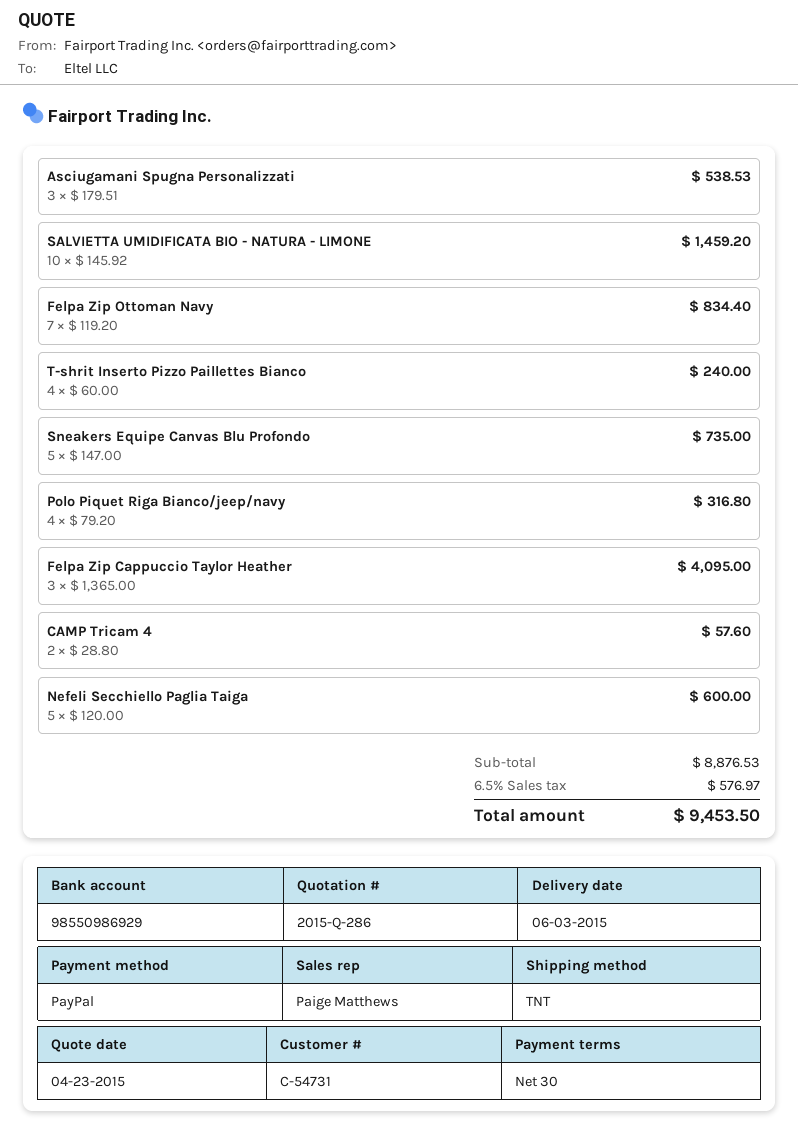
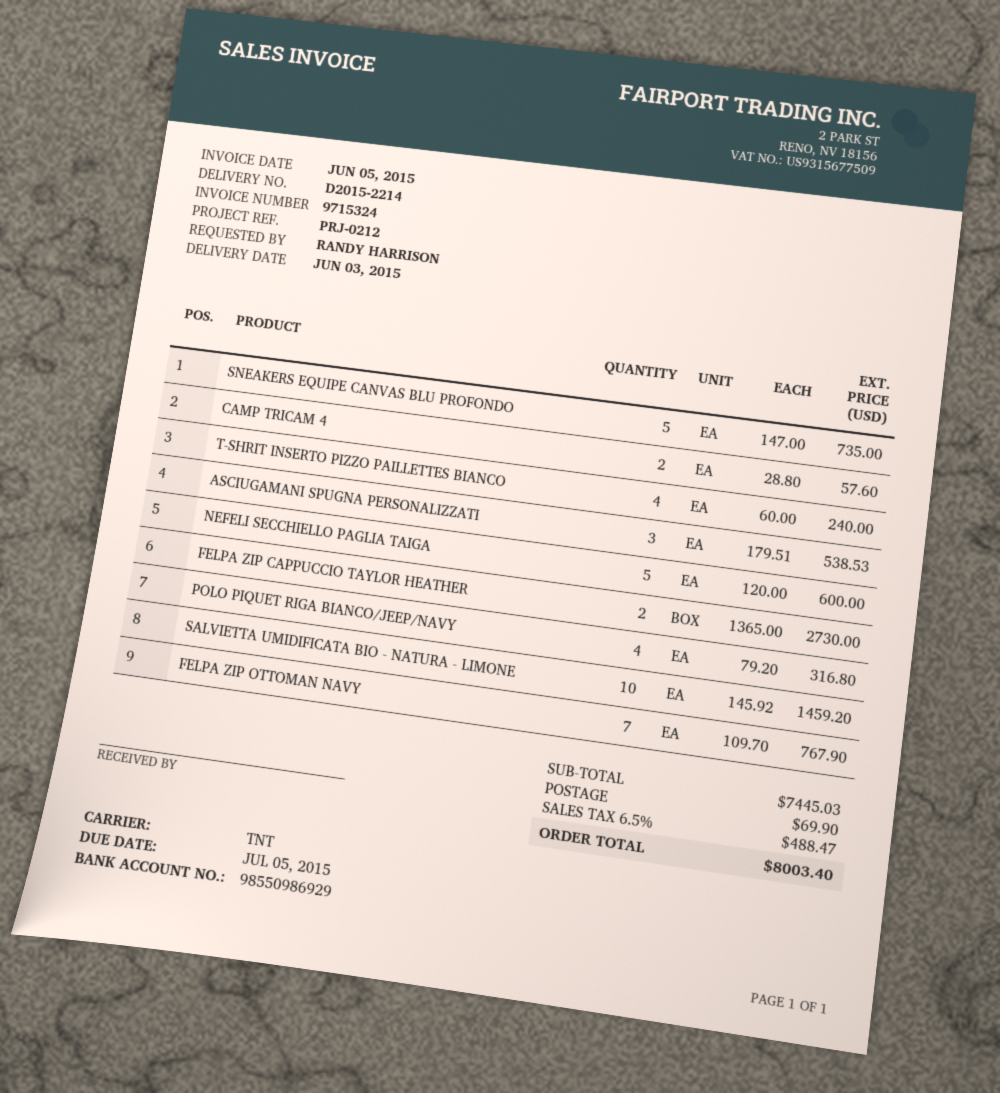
Felpa Zip Ottoman Navy: 7 x 119.20 = 834.40 -> 7 x 109.70 = 767.90
Felpa Zip Cappuccio Taylor Heather: 3 x 1365.00 = 4095.00 -> 2 x 1365.00 = 2730.00
subtotal: 8876.53 -> 7445.03
shipping: none -> 69.90
tax: 6.5% = 576.97 -> 6.5% = 488.47
total: 9453.50 -> 8003.40

